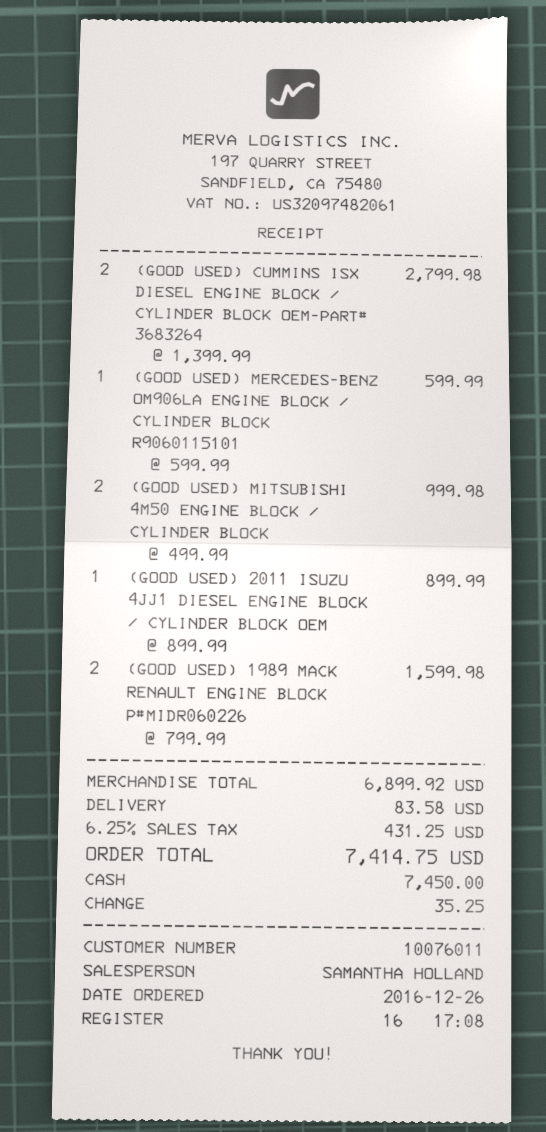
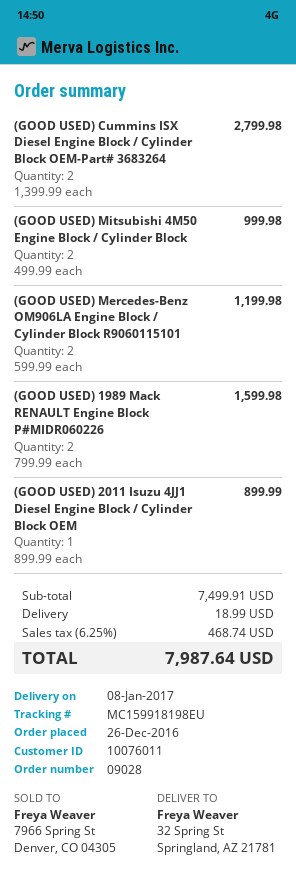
(GOOD USED) MERCEDES-BENZ OM906LA ENGINE BLOCK / CYLINDER BLOCK R9060115101: 1 x 599.99 = 599.99 -> 2 x 599.99 = 1199.98
subtotal: 6899.92 -> 7499.91
shipping: 83.58 -> 18.99
tax: 6.25% = 431.25 -> 6.25% = 468.74
total: 7414.75 -> 7987.64

